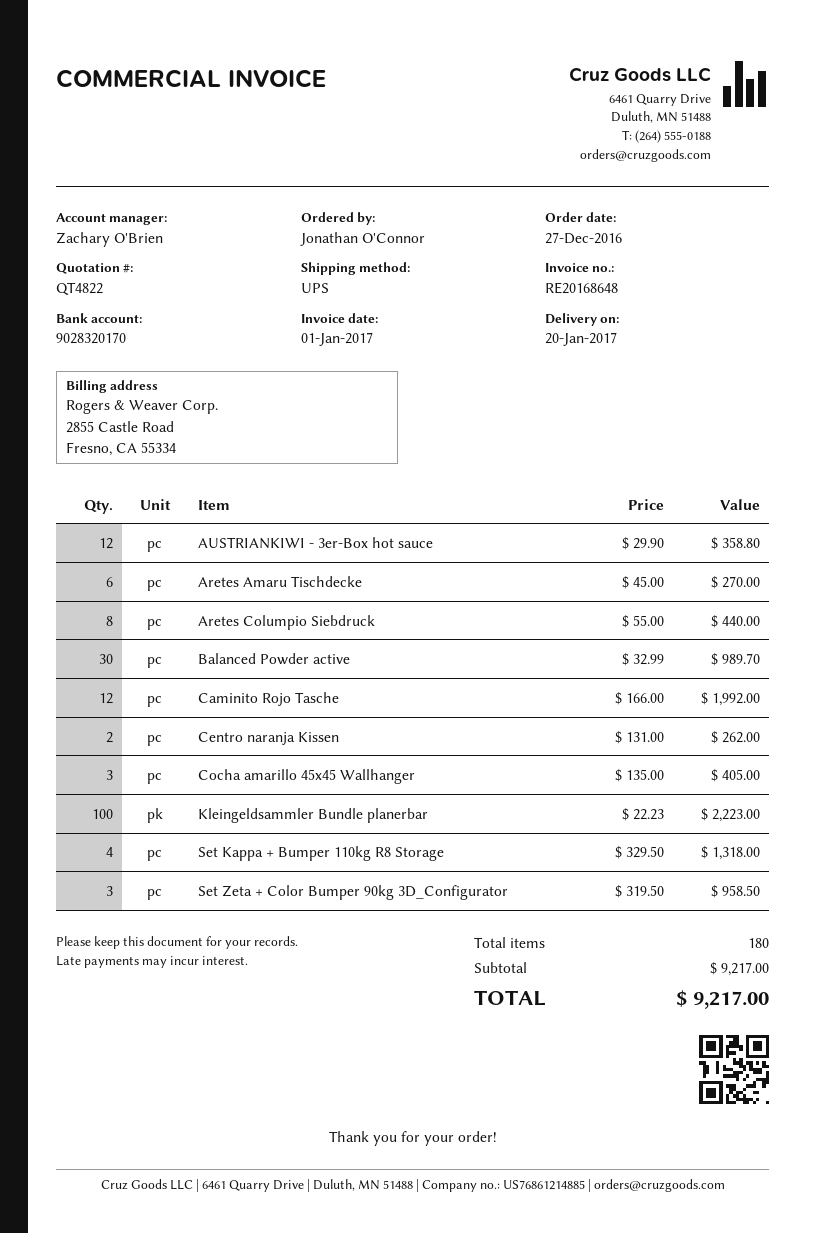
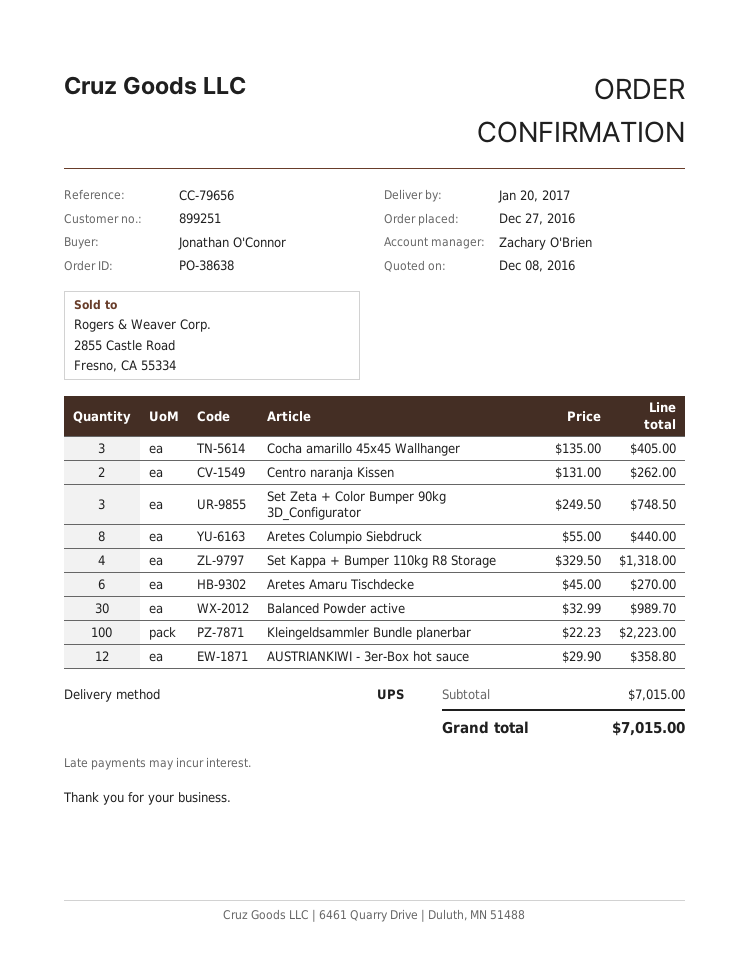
Caminito Rojo Tasche: 12 x 166.00 = 1992.00 -> none
Set Zeta + Color Bumper 90kg 3D_Configurator: 3 x 319.50 = 958.50 -> 3 x 249.50 = 748.50
subtotal: 9217.00 -> 7015.00
total: 9217.00 -> 7015.00

